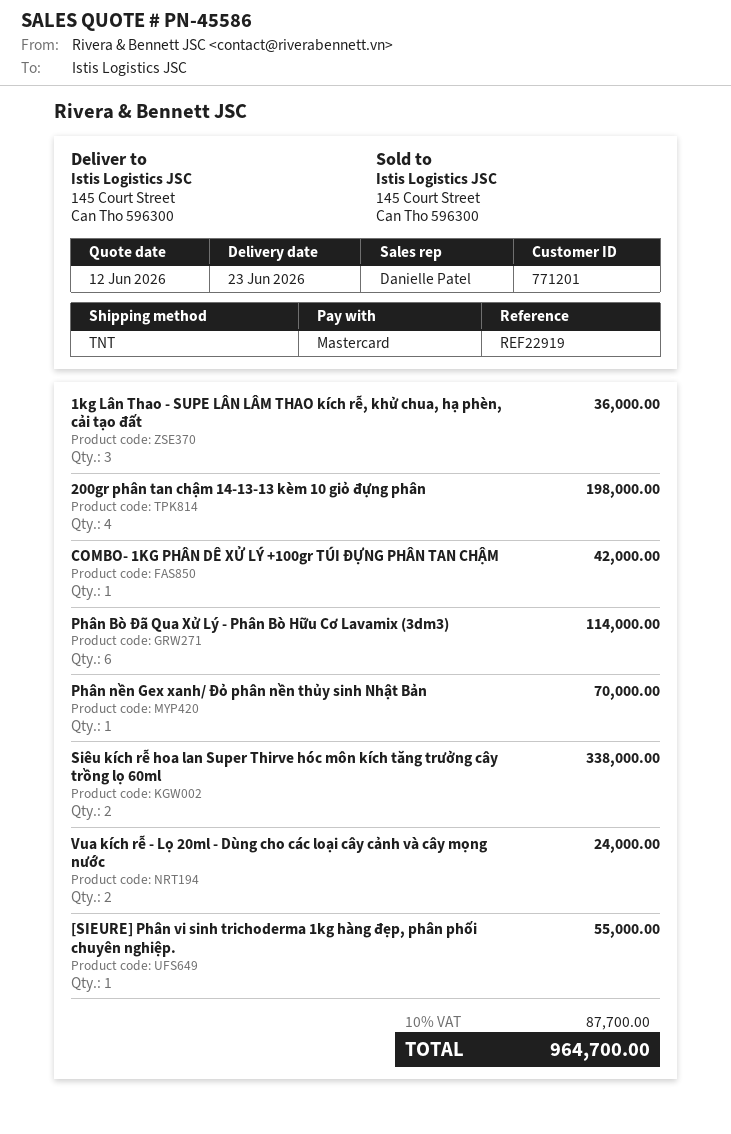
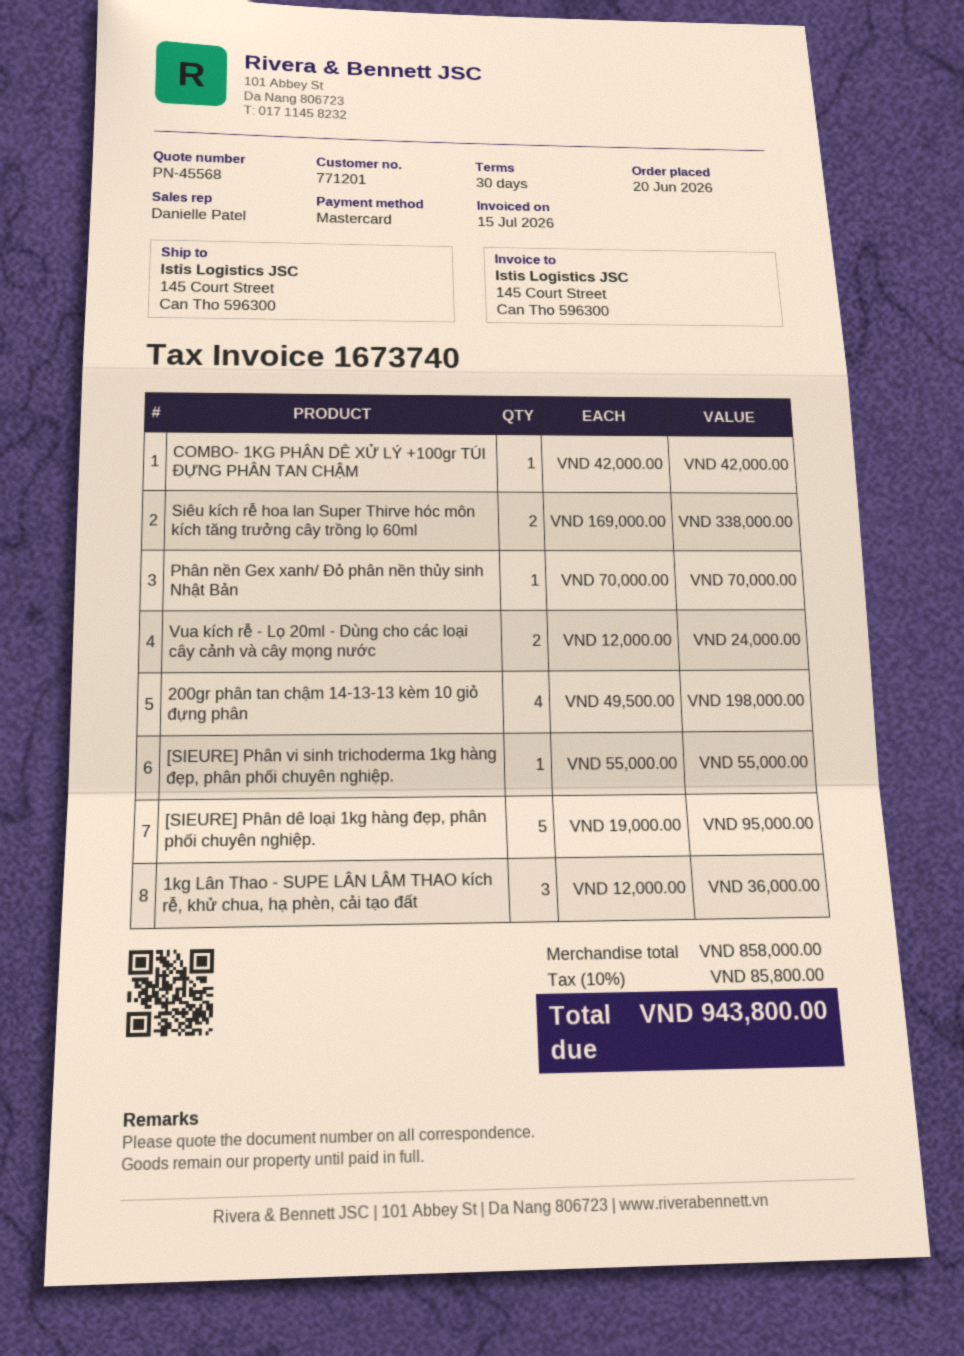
quote number: PN-45586 -> PN-45568
Phân Bò Đã Qua Xử Lý - Phân Bò Hữu Cơ Lavamix (3dm3): 6 for 114000.00 -> none
[SIEURE] Phân dê loại 1kg hàng đẹp, phân phối chuyên nghiệp.: none -> 5 for 95000.00
tax: 10% = 87700.00 -> 10% = 85800.00
total: 964700.00 -> 943800.00

